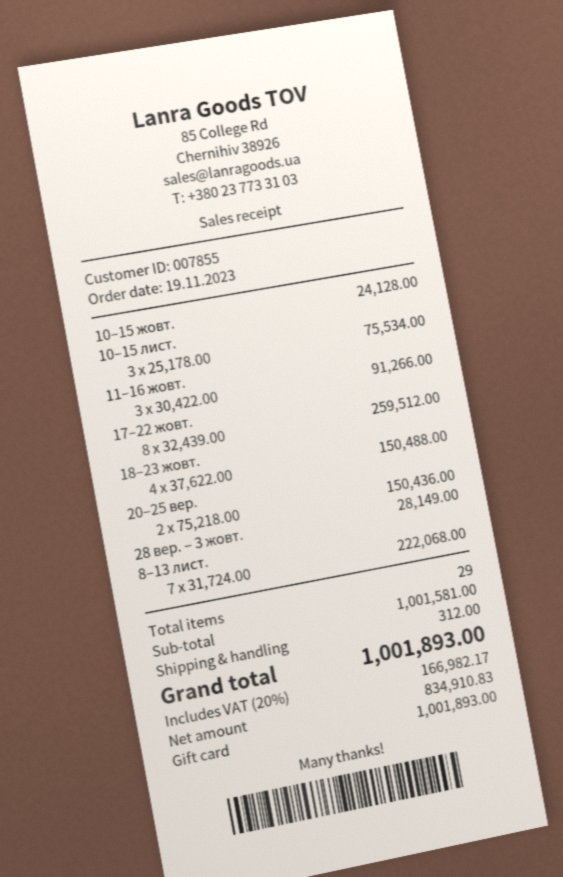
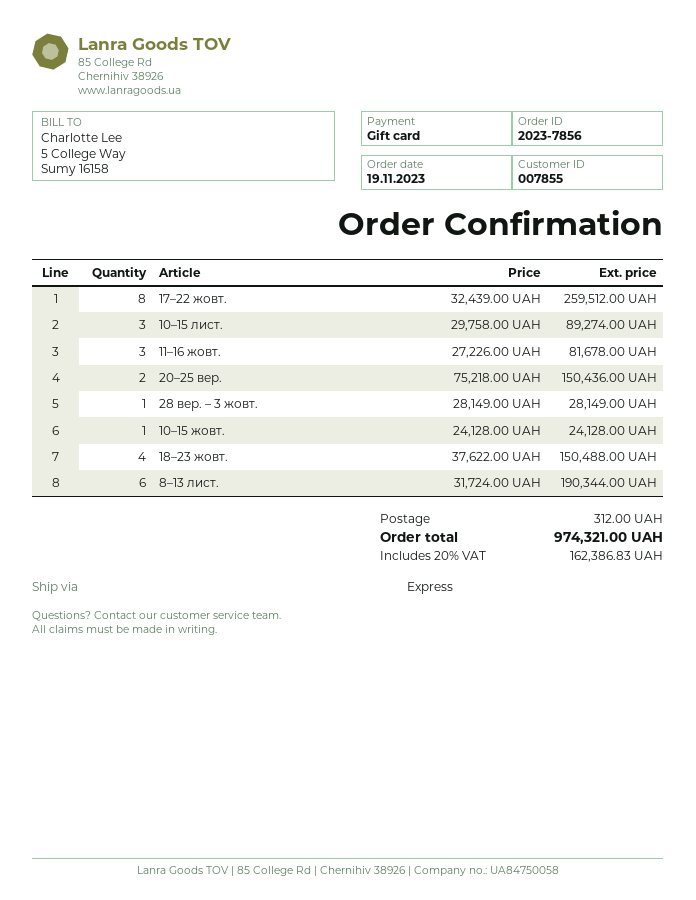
10–15 лист.: 3 x 25178.00 = 75534.00 -> 3 x 29758.00 = 89274.00
11–16 жовт.: 3 x 30422.00 = 91266.00 -> 3 x 27226.00 = 81678.00
8–13 лист.: 7 x 31724.00 = 222068.00 -> 6 x 31724.00 = 190344.00
tax: 20% = 166982.17 -> 20% = 162386.83
total: 1001893.00 -> 974321.00

